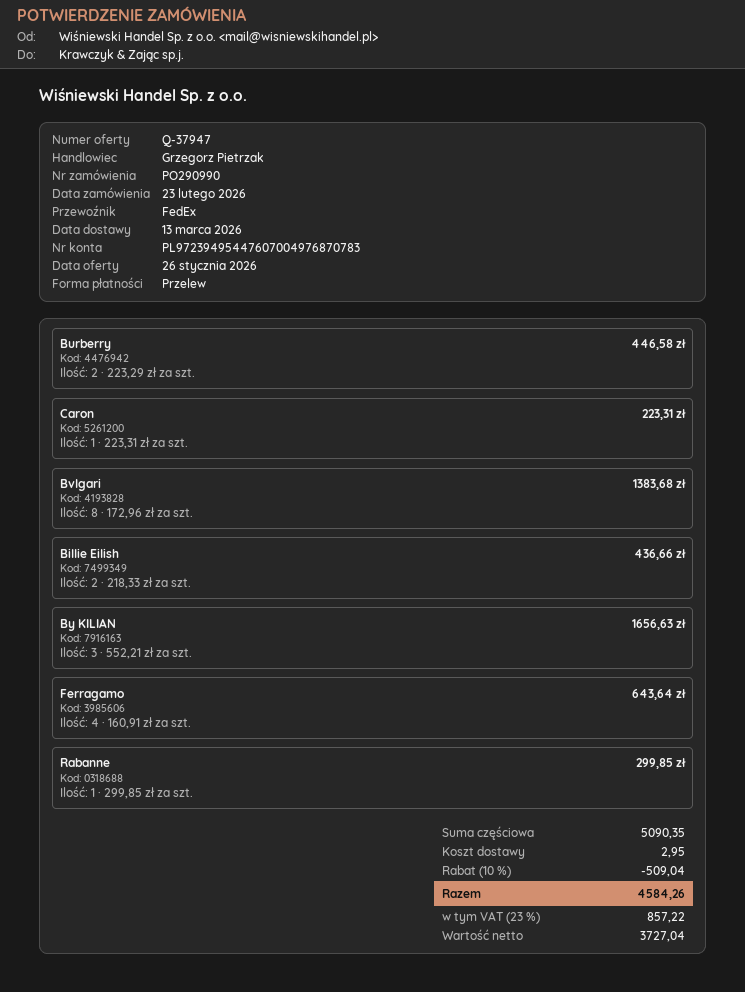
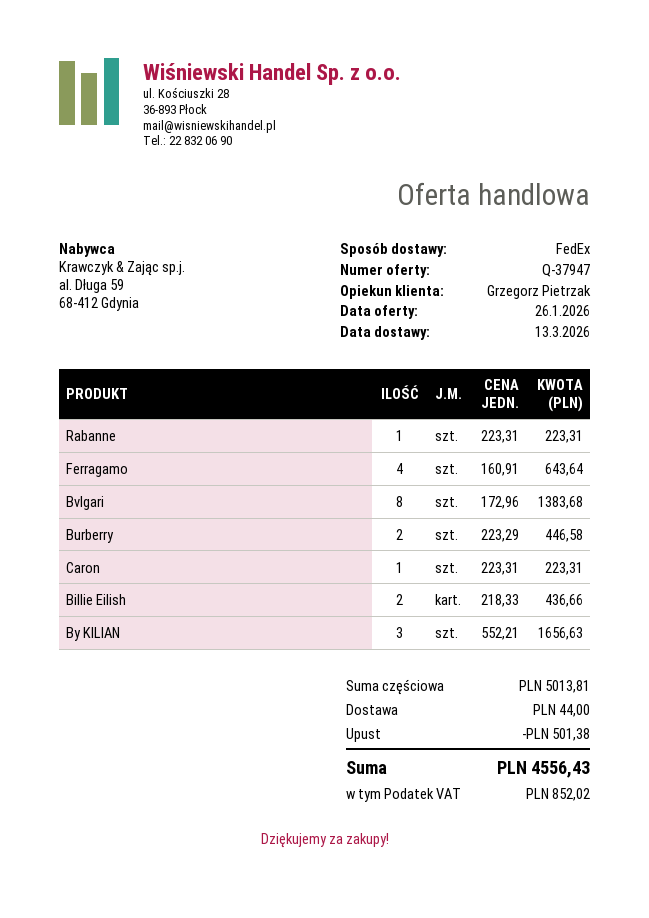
Rabanne: 1 x 299.85 = 299.85 -> 1 x 223.31 = 223.31
subtotal: 5090.35 -> 5013.81
discount: 509.04 -> 501.38
shipping: 2.95 -> 44.00
tax: 857.22 -> 852.02
total: 4584.26 -> 4556.43

